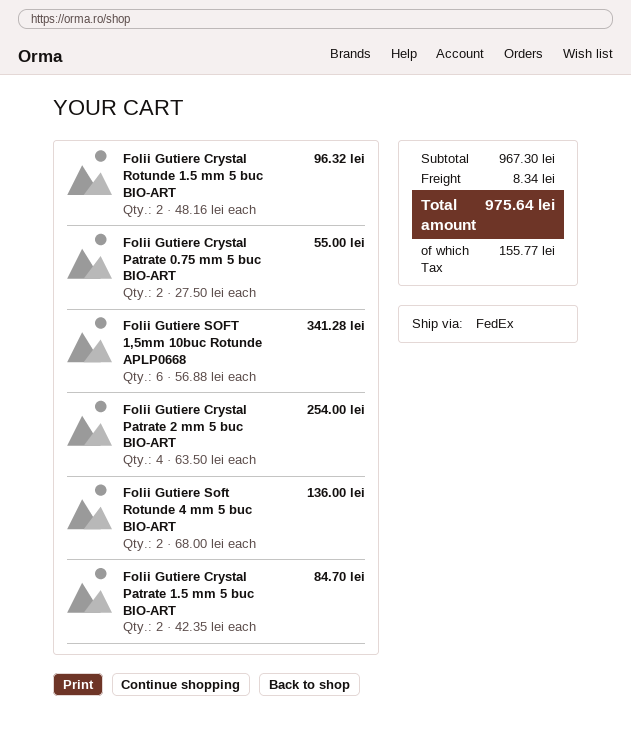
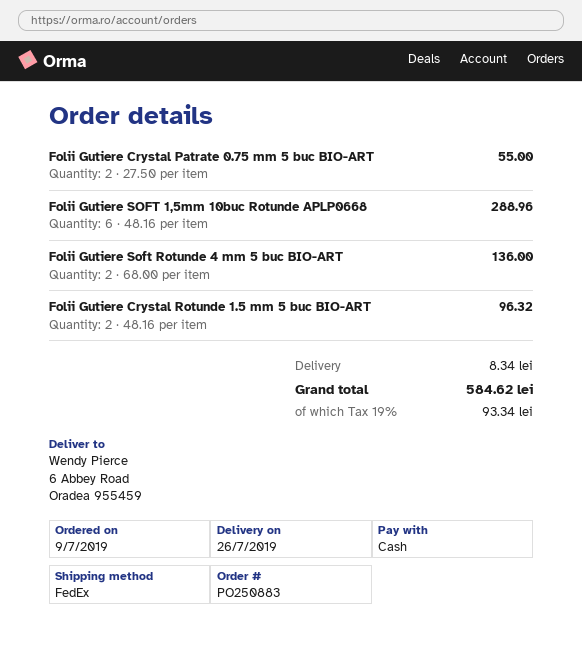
Folii Gutiere SOFT 1,5mm 10buc Rotunde APLP0668: 6 x 56.88 = 341.28 -> 6 x 48.16 = 288.96
Folii Gutiere Crystal Patrate 2 mm 5 buc BIO-ART: 4 x 63.50 = 254.00 -> none
Folii Gutiere Crystal Patrate 1.5 mm 5 buc BIO-ART: 2 x 42.35 = 84.70 -> none
tax: 155.77 -> 93.34
total: 975.64 -> 584.62

